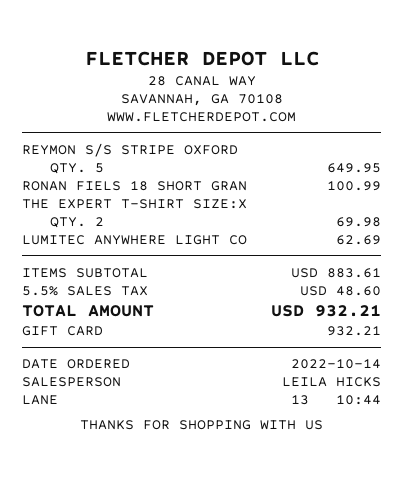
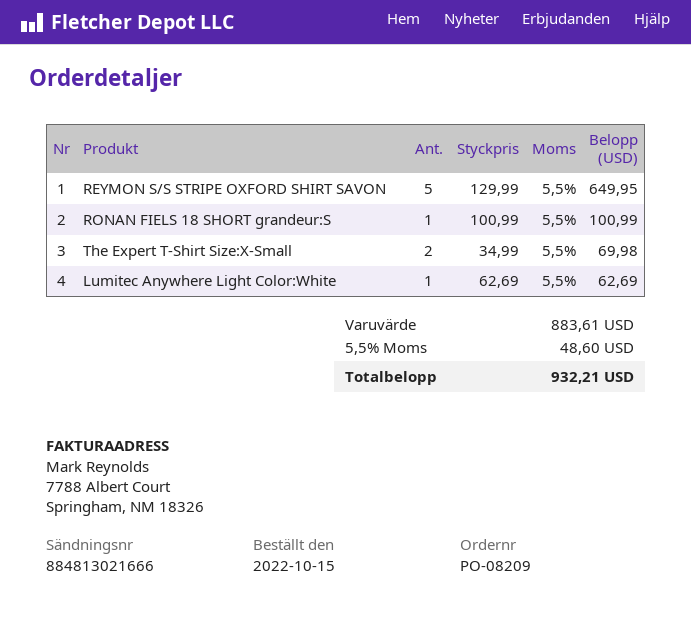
order date: 2022-10-14 -> 2022-10-15

